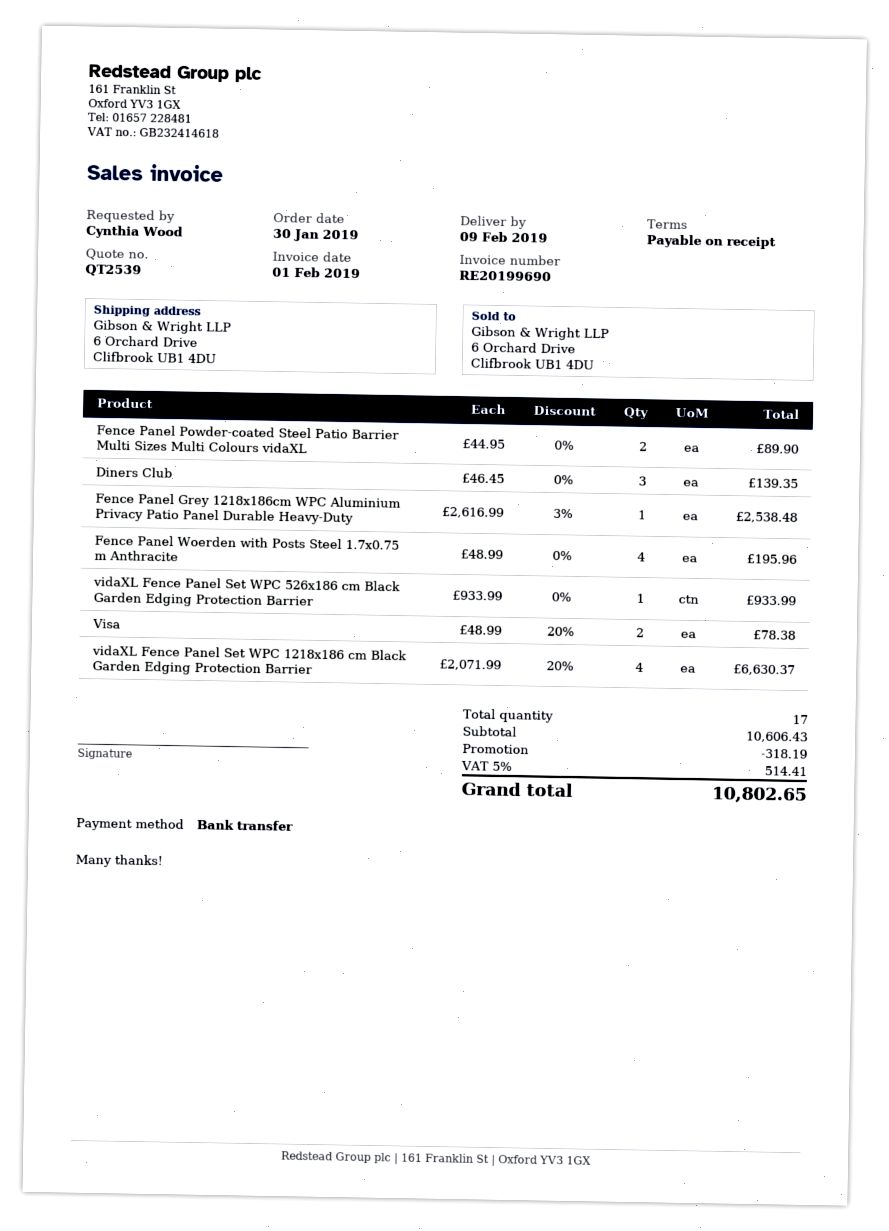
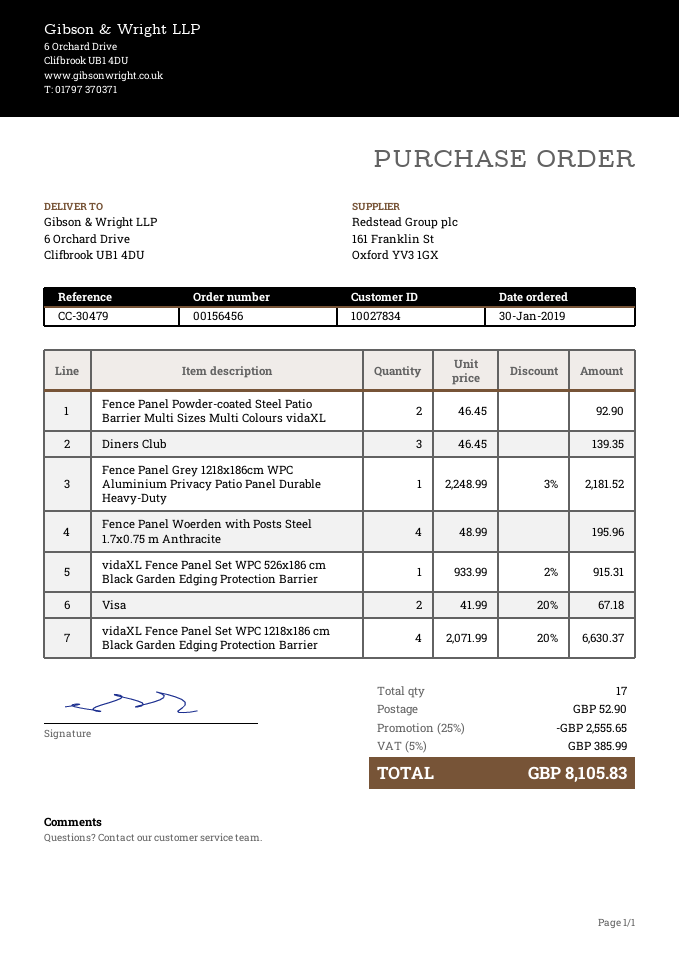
Fence Panel Powder-coated Steel Patio Barrier Multi Sizes Multi Colours vidaXL: 2 x 44.95 = 89.90 -> 2 x 46.45 = 92.90
Fence Panel Grey 1218x186cm WPC Aluminium Privacy Patio Panel Durable Heavy-Duty: 1 x 2616.99 - 3% = 2538.48 -> 1 x 2248.99 - 3% = 2181.52
vidaXL Fence Panel Set WPC 526x186 cm Black Garden Edging Protection Barrier: 1 x 933.99 = 933.99 -> 1 x 933.99 - 2% = 915.31
Visa: 2 x 48.99 - 20% = 78.38 -> 2 x 41.99 - 20% = 67.18
discount: 318.19 -> 2555.65
shipping: none -> 52.90
tax: 5% = 514.41 -> 5% = 385.99
total: 10802.65 -> 8105.83

